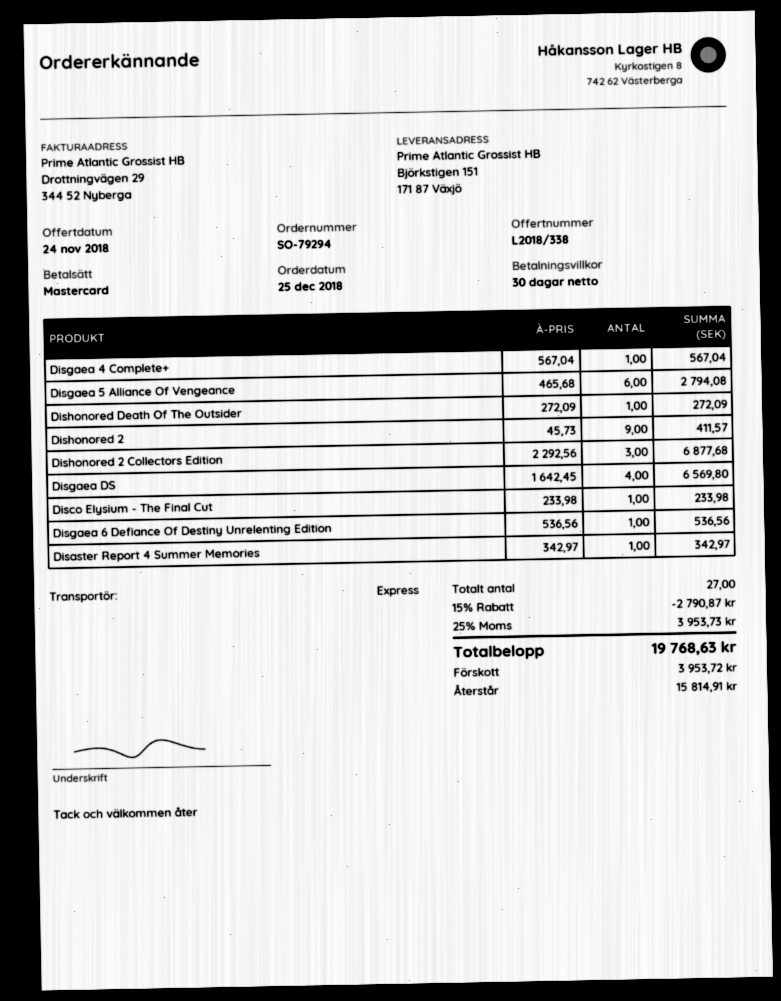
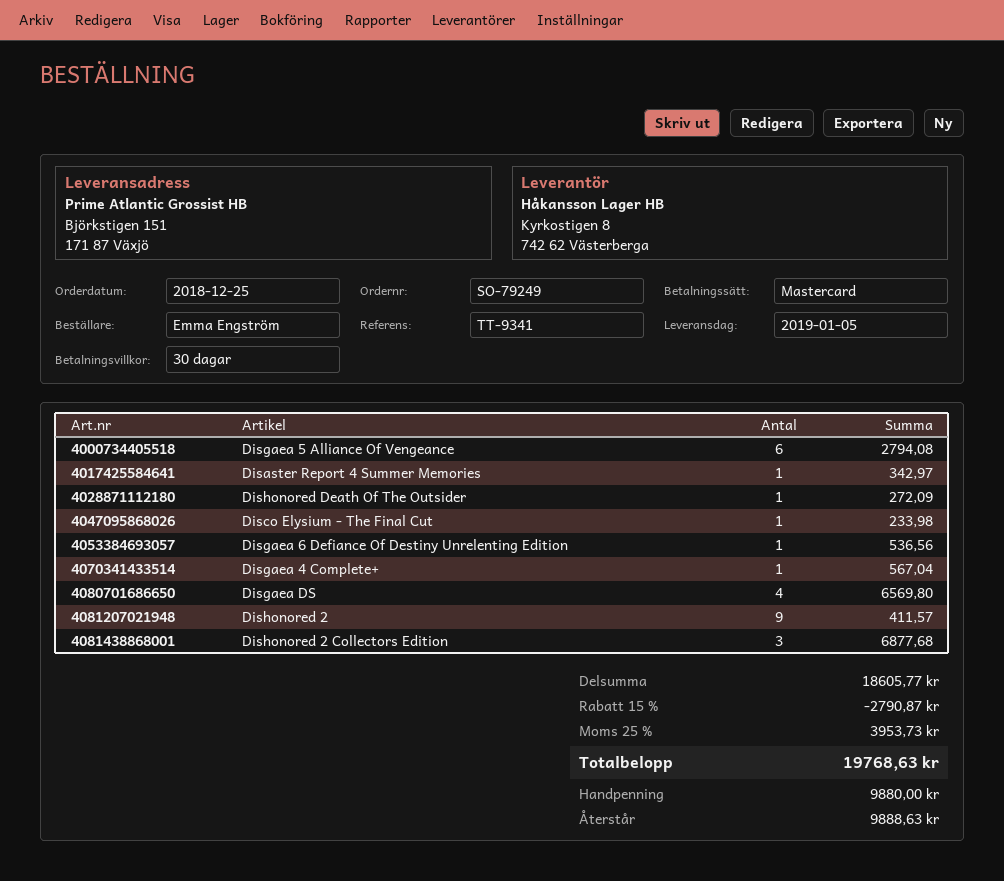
order number: SO-79294 -> SO-79249
deposit: 3953.72 -> 9880.00
balance: 15814.91 -> 9888.63

